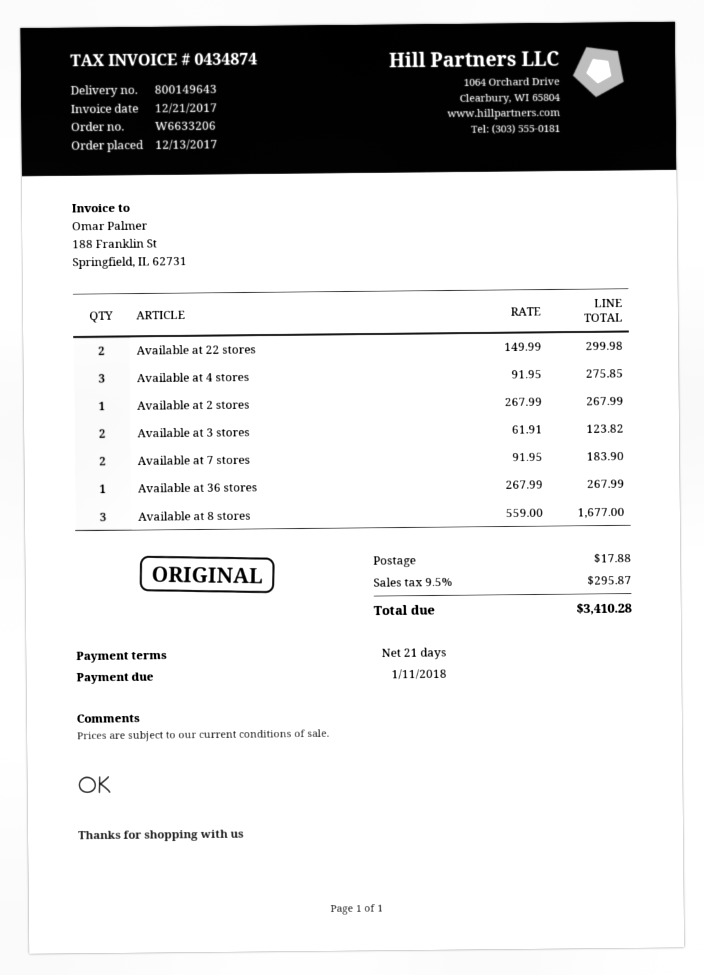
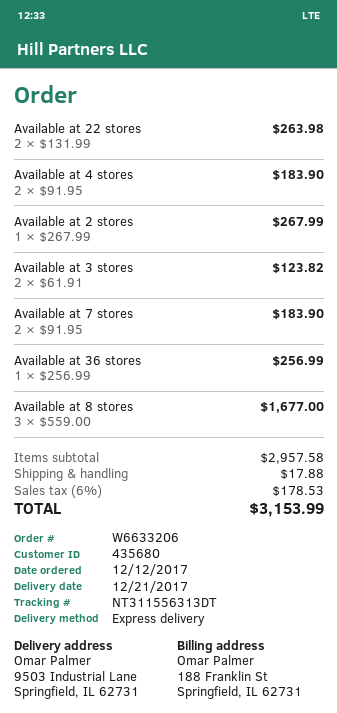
order date: 2017-12-13 -> 2017-12-12
Available at 22 stores: 2 x 149.99 = 299.98 -> 2 x 131.99 = 263.98
Available at 4 stores: 3 x 91.95 = 275.85 -> 2 x 91.95 = 183.90
Available at 36 stores: 1 x 267.99 = 267.99 -> 1 x 256.99 = 256.99
tax: 9.5% = 295.87 -> 6% = 178.53
total: 3410.28 -> 3153.99

